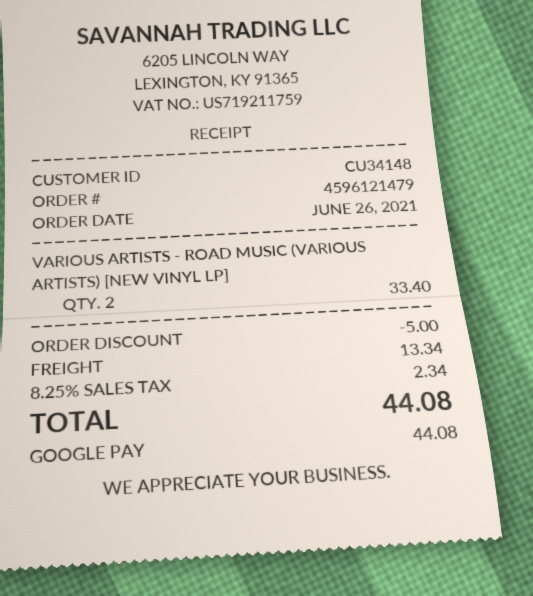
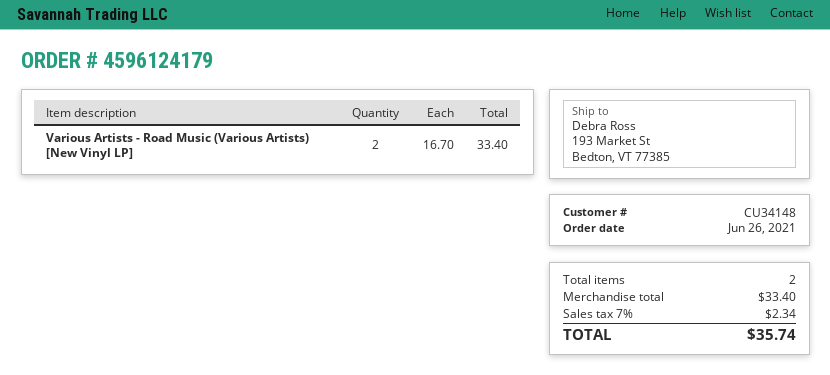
order number: 4596121479 -> 4596124179
discount: 5.00 -> none
shipping: 13.34 -> none
tax: 8.25% = 2.34 -> 7% = 2.34
total: 44.08 -> 35.74

